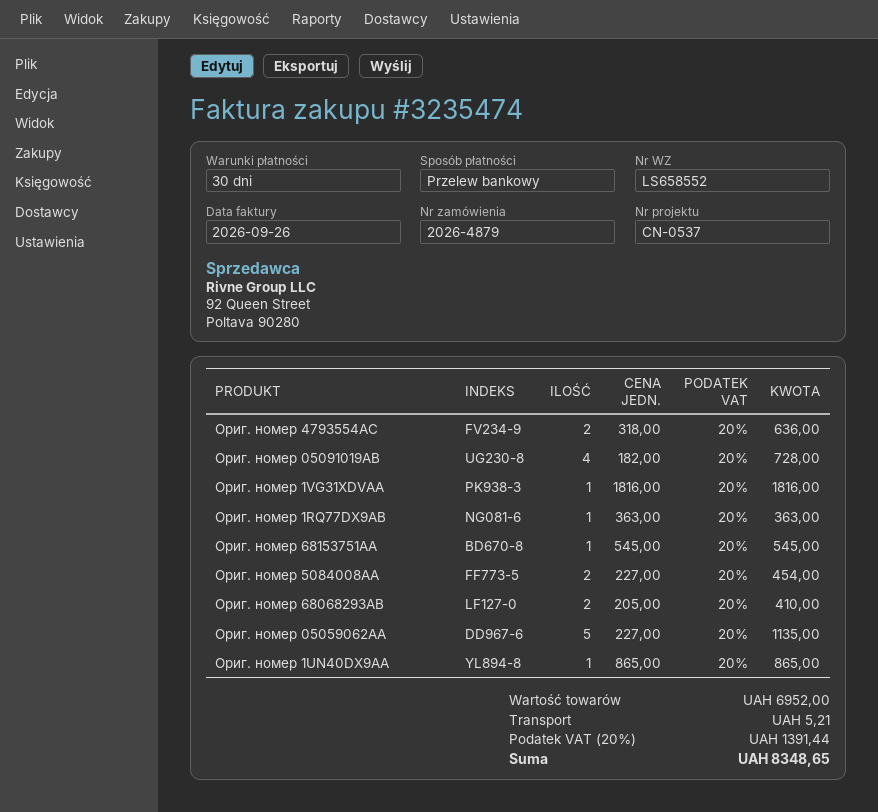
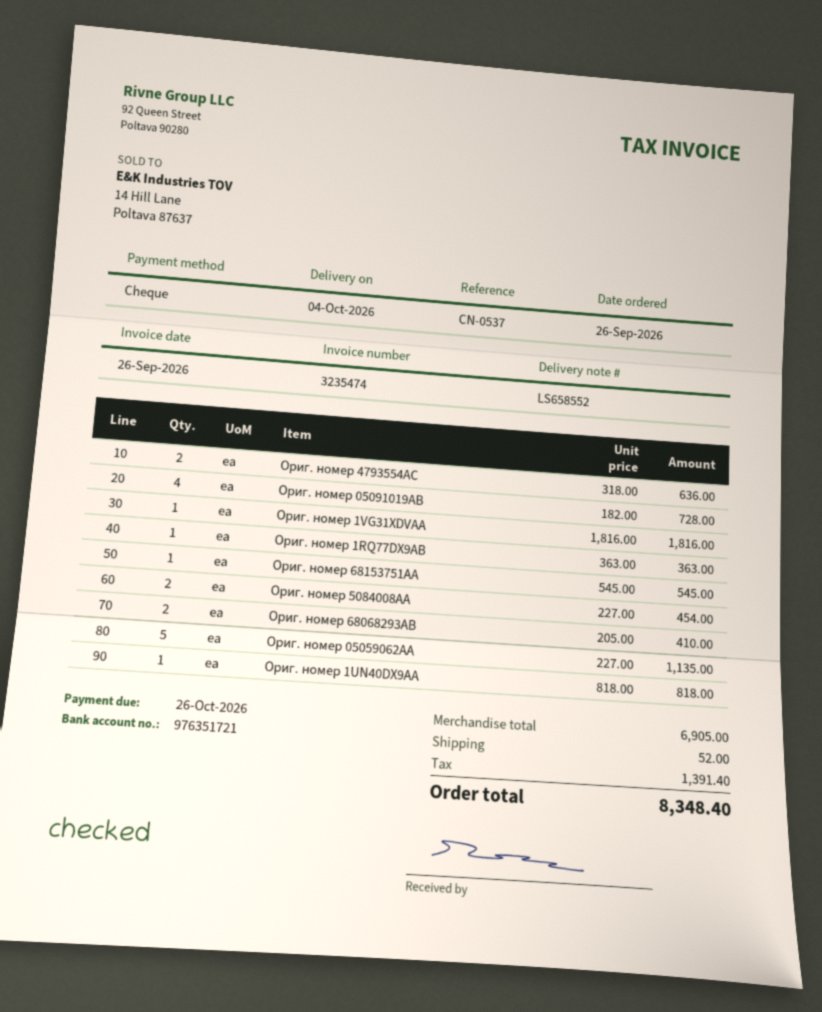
payment method: bank transfer -> cheque
Ориг. номер 1UN40DX9AA: 1 x 865.00 = 865.00 -> 1 x 818.00 = 818.00
subtotal: 6952.00 -> 6905.00
shipping: 5.21 -> 52.00
tax: 1391.44 -> 1391.40
total: 8348.65 -> 8348.40

